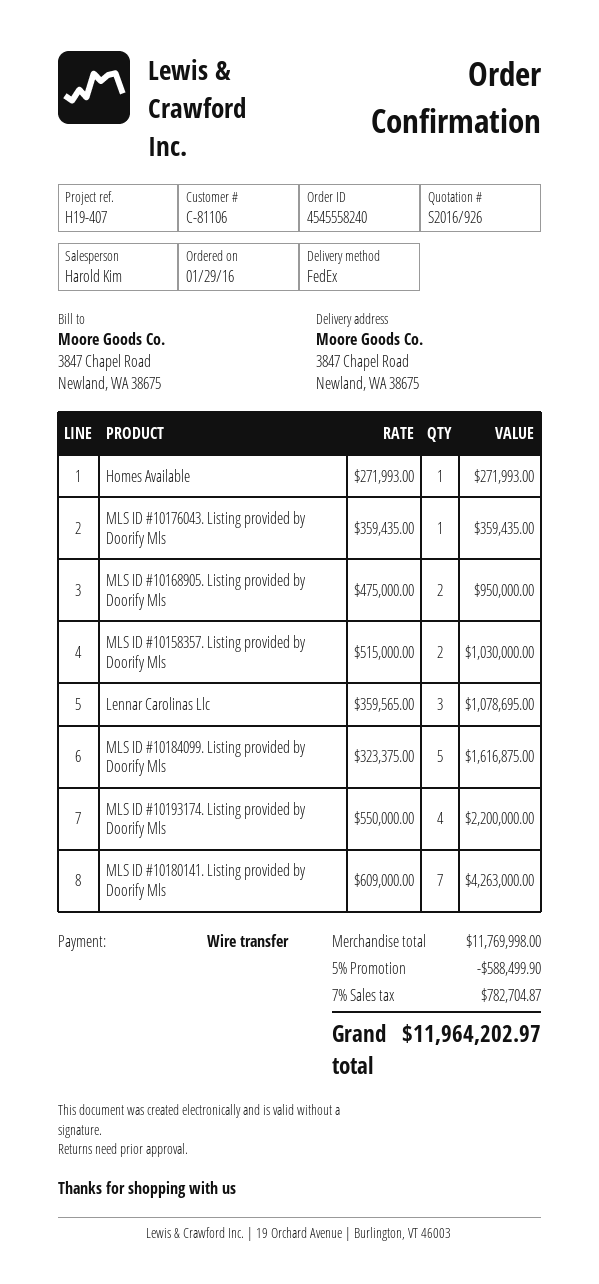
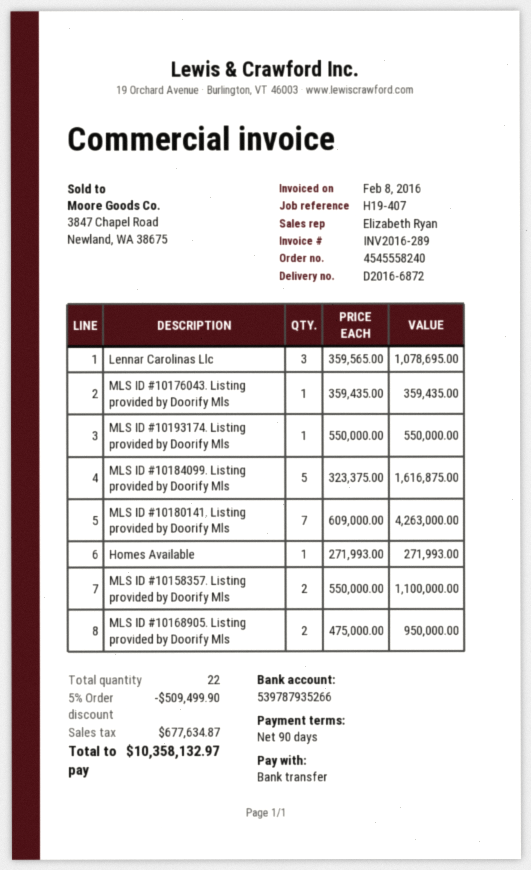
sales rep: Harold Kim -> Elizabeth Ryan
MLS ID #10158357. Listing provided by Doorify Mls: 2 x 515000.00 = 1030000.00 -> 2 x 550000.00 = 1100000.00
MLS ID #10193174. Listing provided by Doorify Mls: 4 x 550000.00 = 2200000.00 -> 1 x 550000.00 = 550000.00
discount: 5% = 588499.90 -> 5% = 509499.90
tax: 782704.87 -> 677634.87
total: 11964202.97 -> 10358132.97

